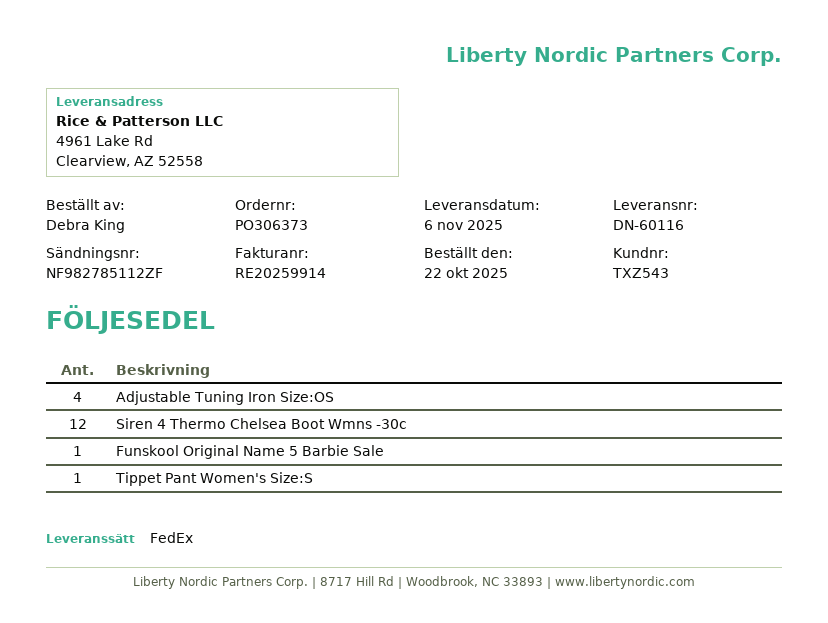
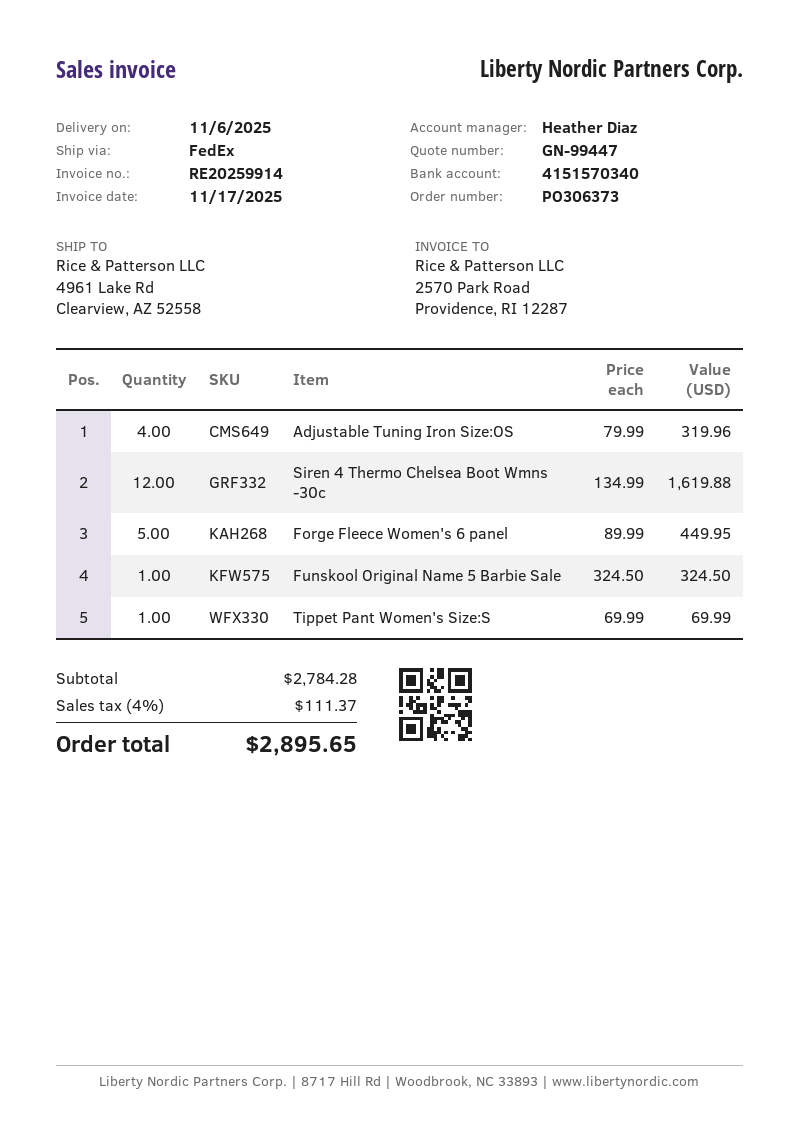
Forge Fleece Women's 6 panel: none -> 5

